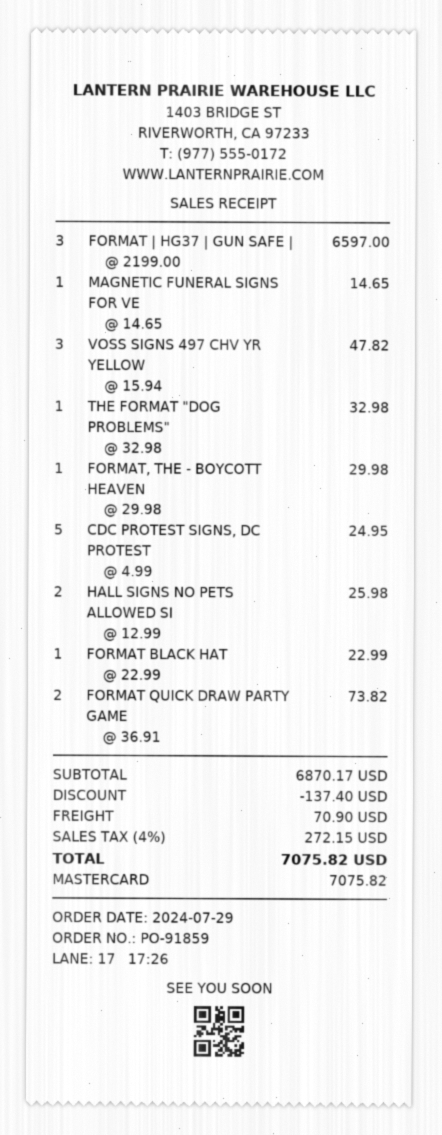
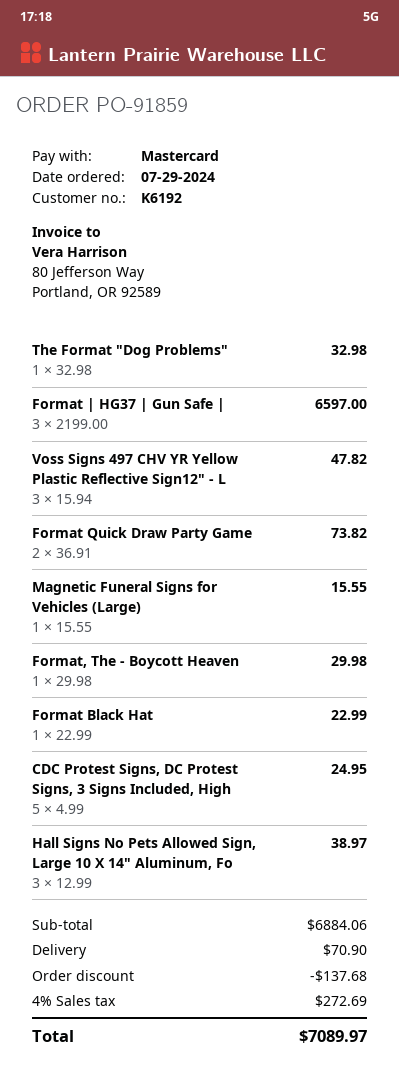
MAGNETIC FUNERAL SIGNS FOR VE: 1 x 14.65 = 14.65 -> 1 x 15.55 = 15.55
HALL SIGNS NO PETS ALLOWED SI: 2 x 12.99 = 25.98 -> 3 x 12.99 = 38.97
subtotal: 6870.17 -> 6884.06
discount: 137.40 -> 137.68
tax: 4% = 272.15 -> 4% = 272.69
total: 7075.82 -> 7089.97

